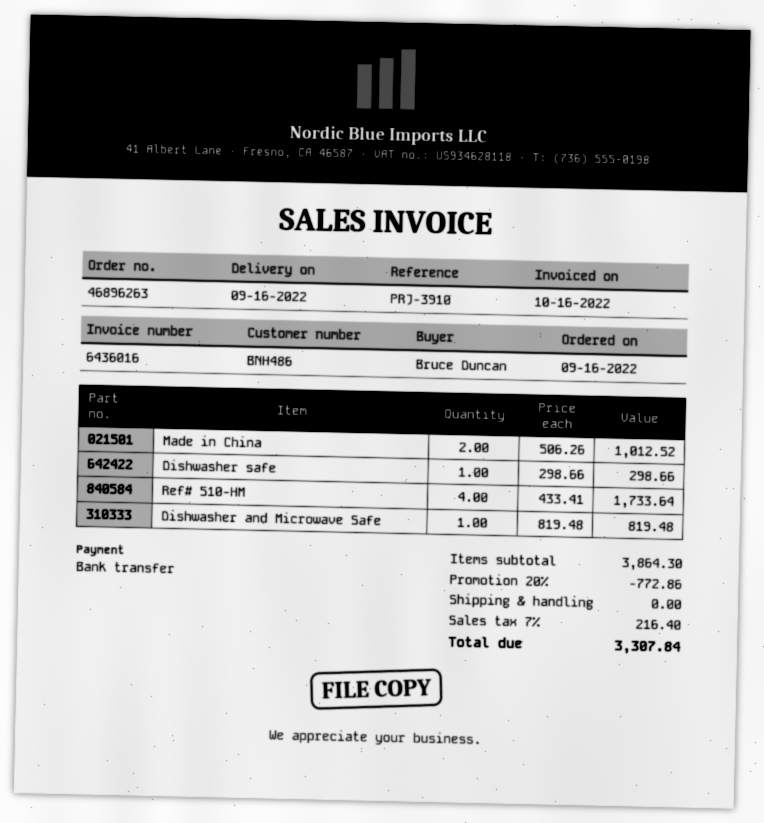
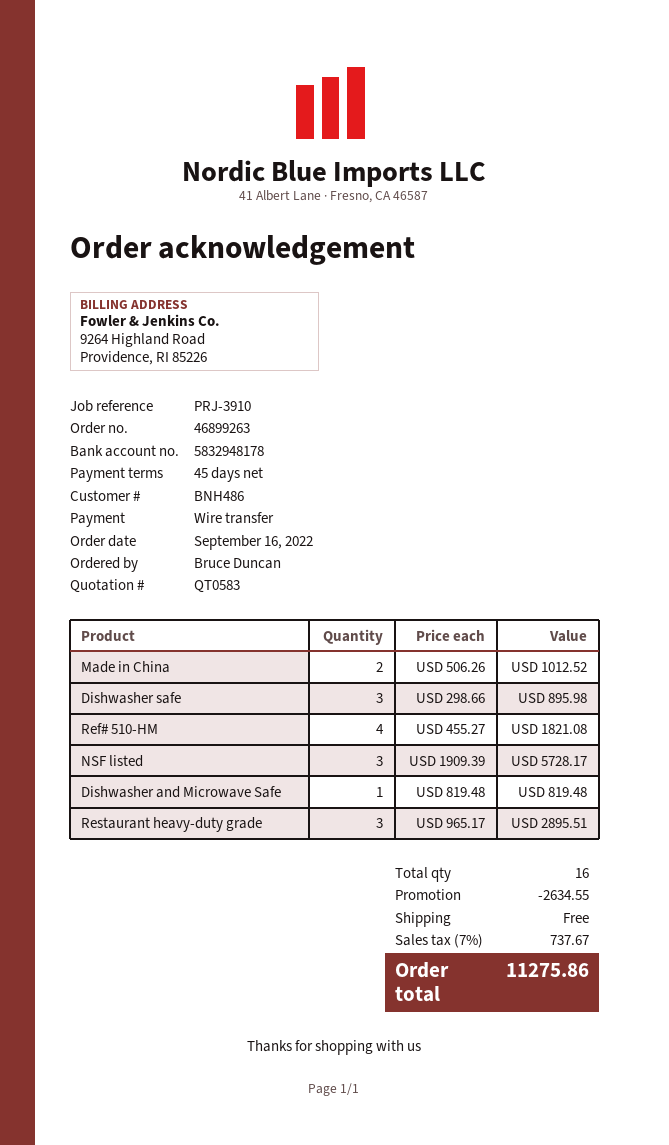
order number: 46896263 -> 46899263
Dishwasher safe: 1 x 298.66 = 298.66 -> 3 x 298.66 = 895.98
Ref# 510-HM: 4 x 433.41 = 1733.64 -> 4 x 455.27 = 1821.08
NSF listed: none -> 3 x 1909.39 = 5728.17
Restaurant heavy-duty grade: none -> 3 x 965.17 = 2895.51
discount: 772.86 -> 2634.55
tax: 7% = 216.40 -> 7% = 737.67
total: 3307.84 -> 11275.86

